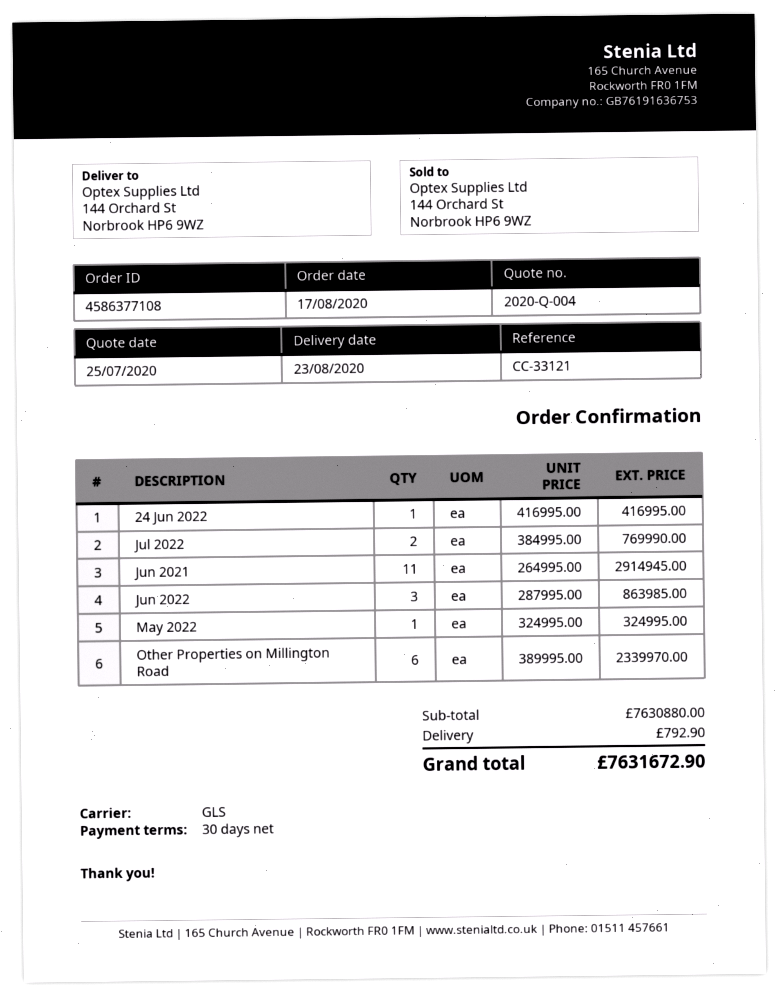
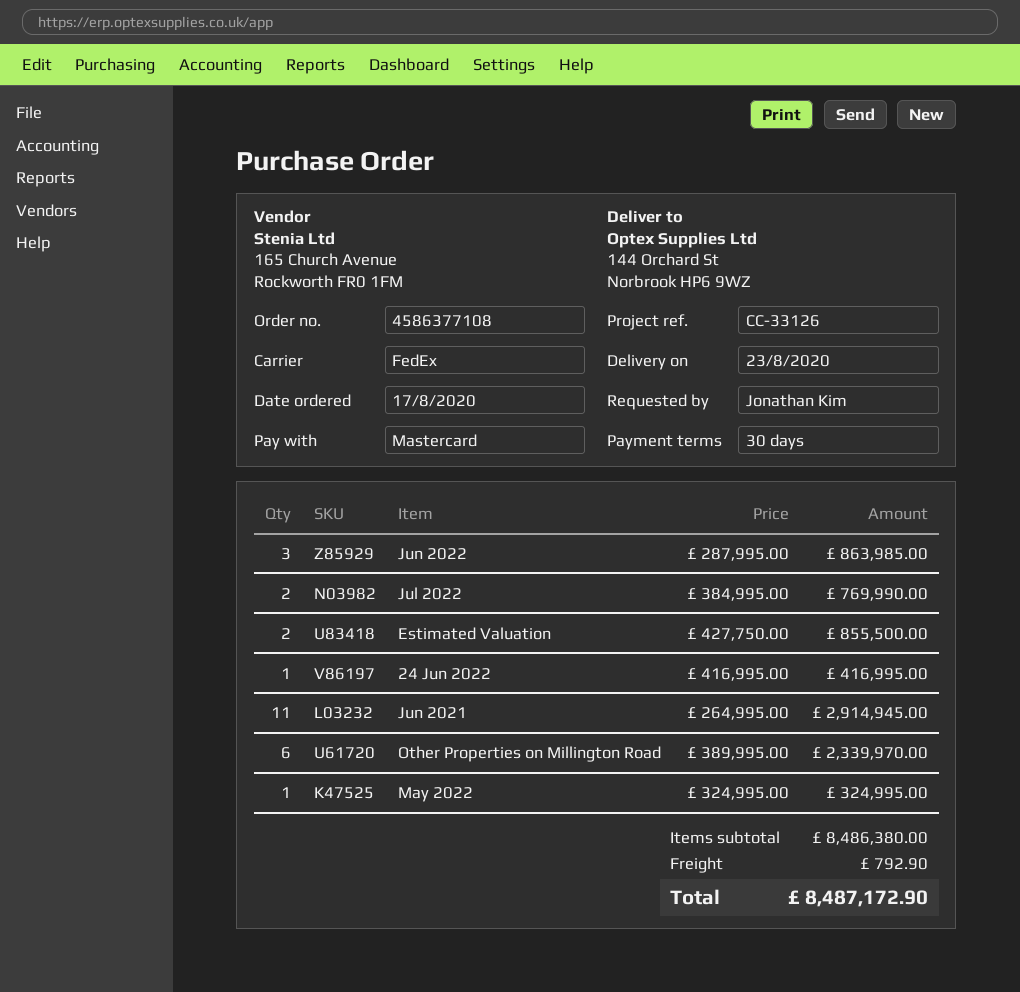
reference: CC-33121 -> CC-33126
shipping method: GLS -> FedEx
Estimated Valuation: none -> 2 x 427750.00 = 855500.00
subtotal: 7630880.00 -> 8486380.00
total: 7631672.90 -> 8487172.90

